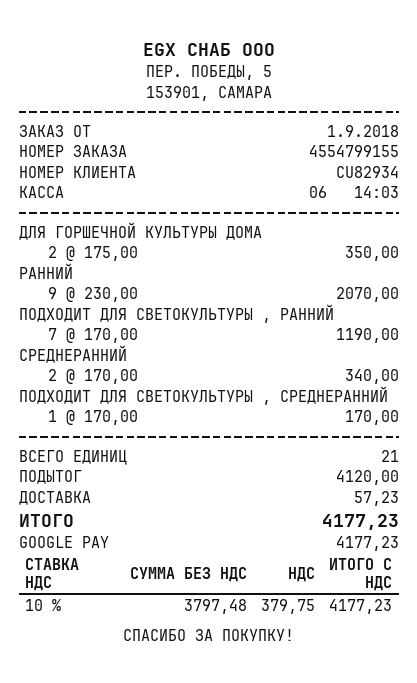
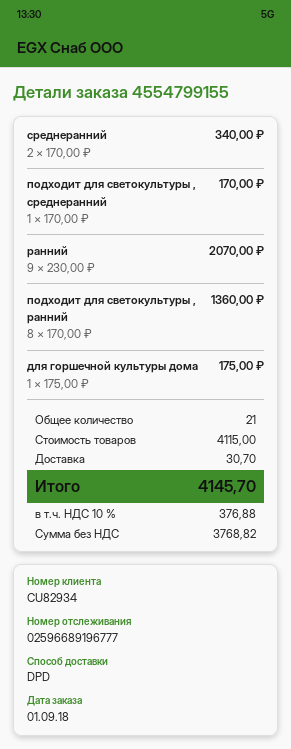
ДЛЯ ГОРШЕЧНОЙ КУЛЬТУРЫ ДОМА: 2 x 175.00 = 350.00 -> 1 x 175.00 = 175.00
ПОДХОДИТ ДЛЯ СВЕТОКУЛЬТУРЫ , РАННИЙ: 7 x 170.00 = 1190.00 -> 8 x 170.00 = 1360.00
subtotal: 4120.00 -> 4115.00
shipping: 57.23 -> 30.70
net: 3797.48 -> 3768.82
tax: 10% = 379.75 -> 10% = 376.88
total: 4177.23 -> 4145.70

